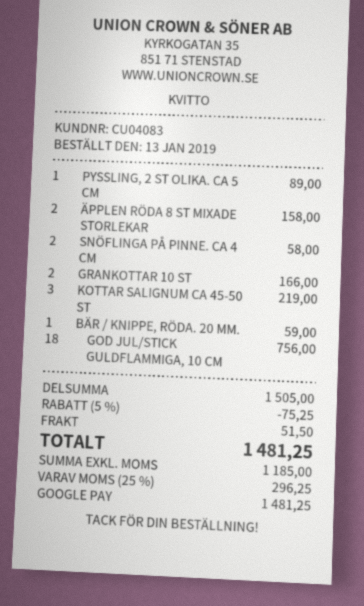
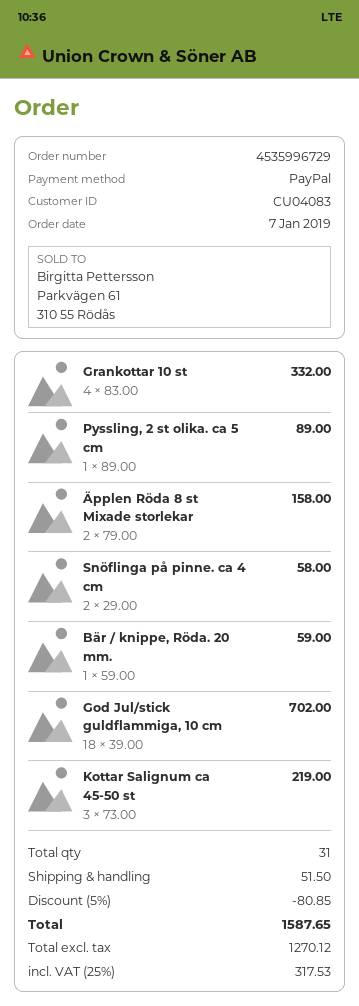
order date: 2019-01-13 -> 2019-01-07
payment method: Google Pay -> PayPal
GRANKOTTAR 10 ST: 2 for 166.00 -> 4 for 332.00
GOD JUL/STICK GULDFLAMMIGA, 10 CM: 18 for 756.00 -> 18 for 702.00
discount: 5% = 75.25 -> 5% = 80.85
net: 1185.00 -> 1270.12
tax: 25% = 296.25 -> 25% = 317.53
total: 1481.25 -> 1587.65

